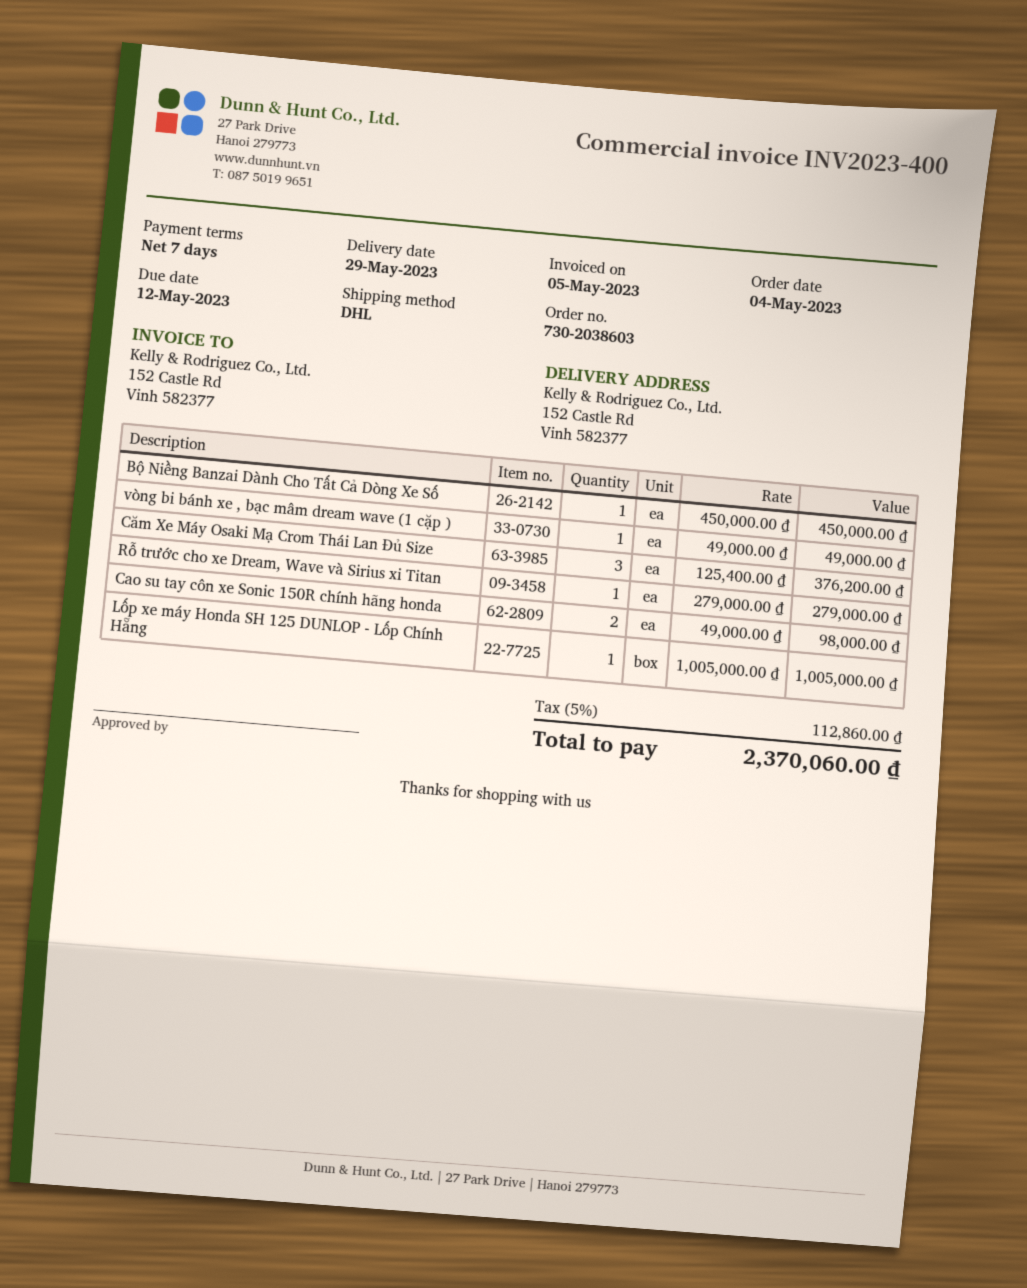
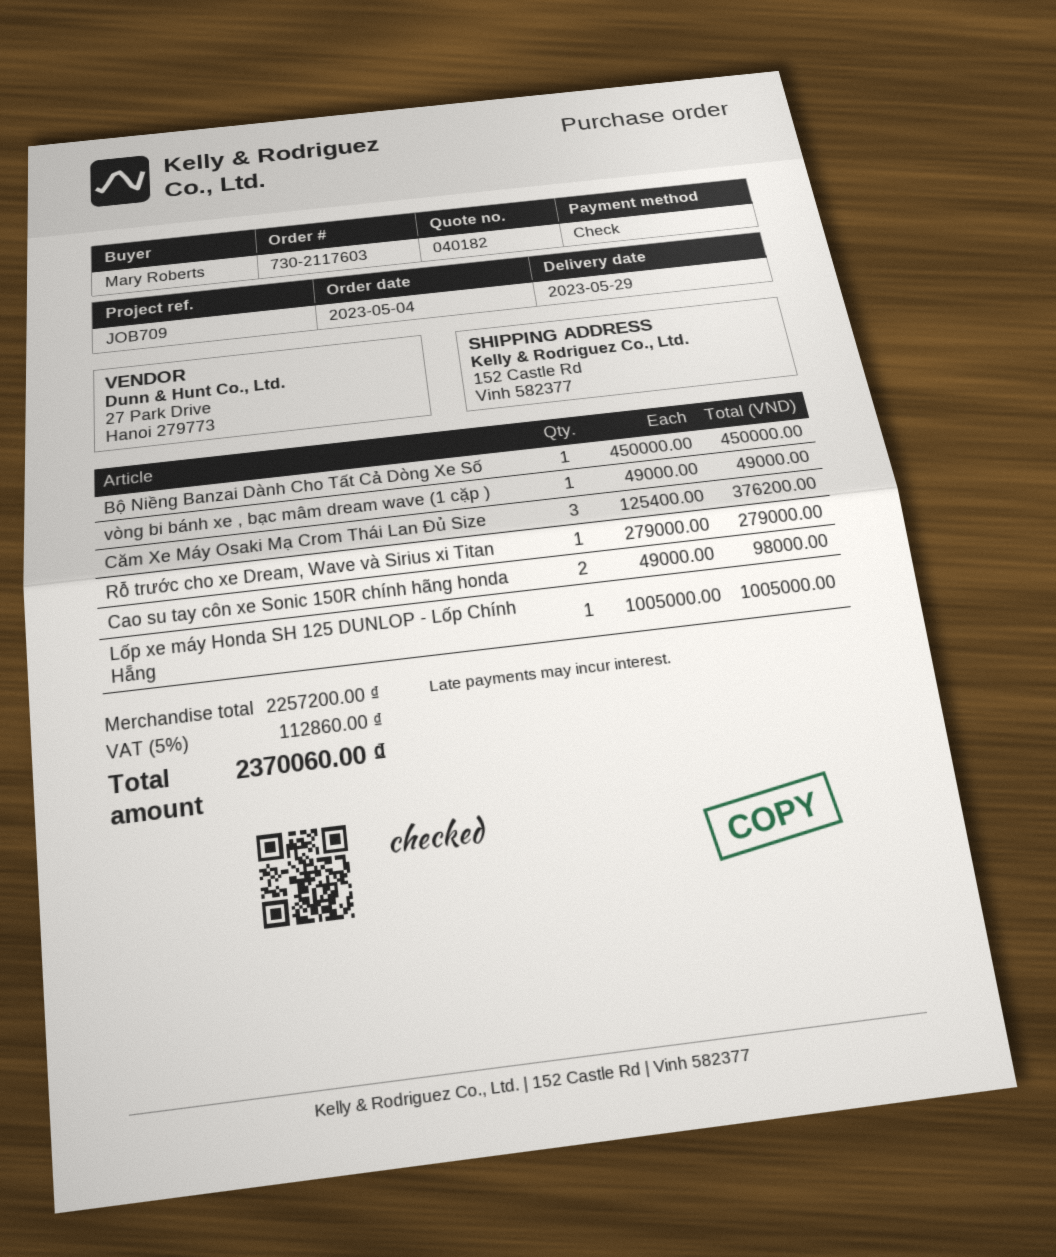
order number: 730-2038603 -> 730-2117603

